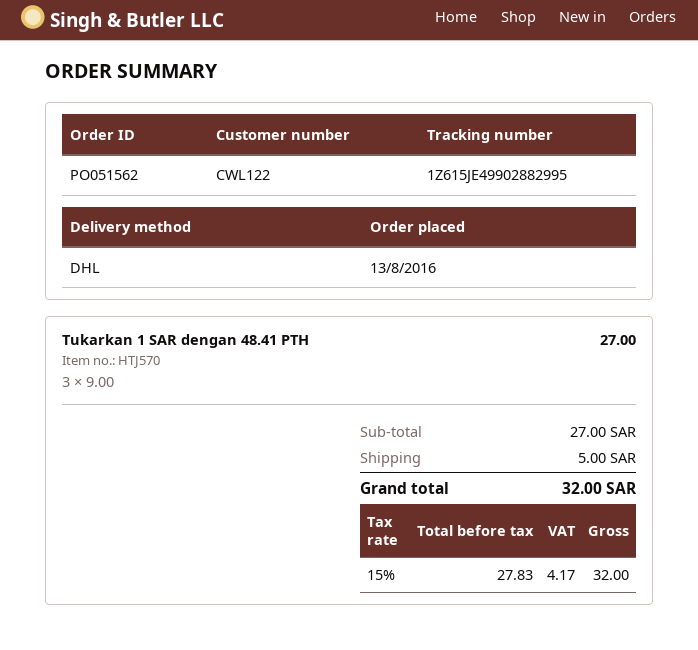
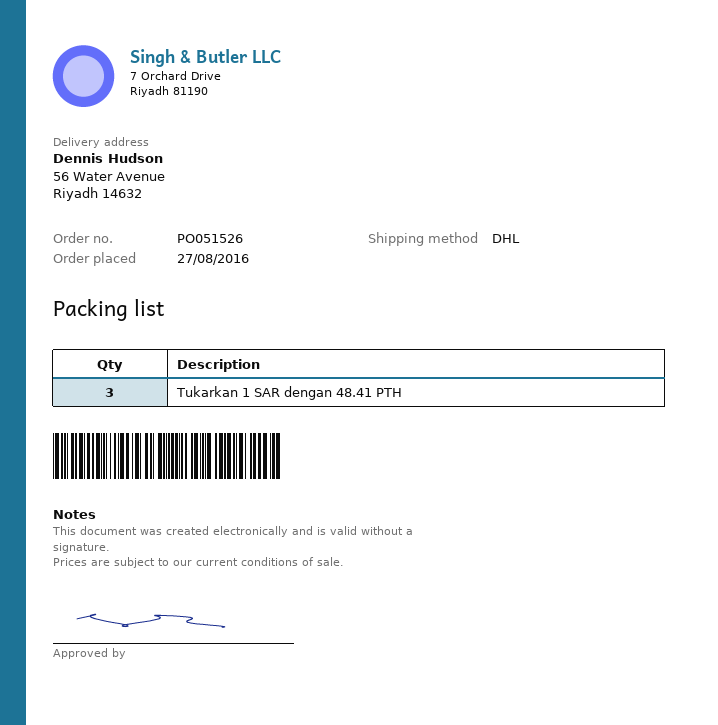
order number: PO051562 -> PO051526
order date: 2016-08-13 -> 2016-08-27

